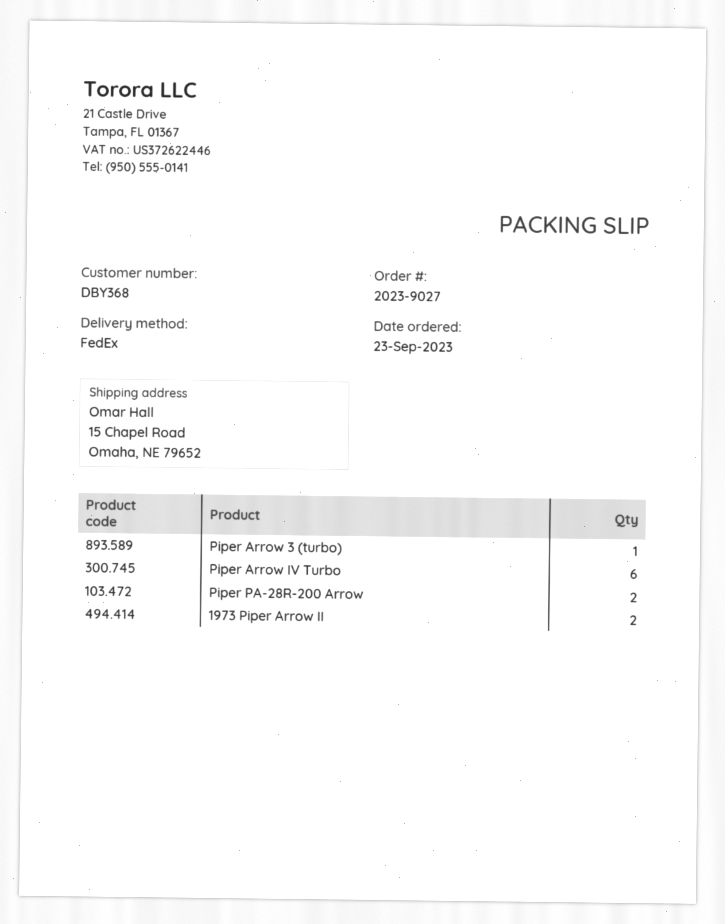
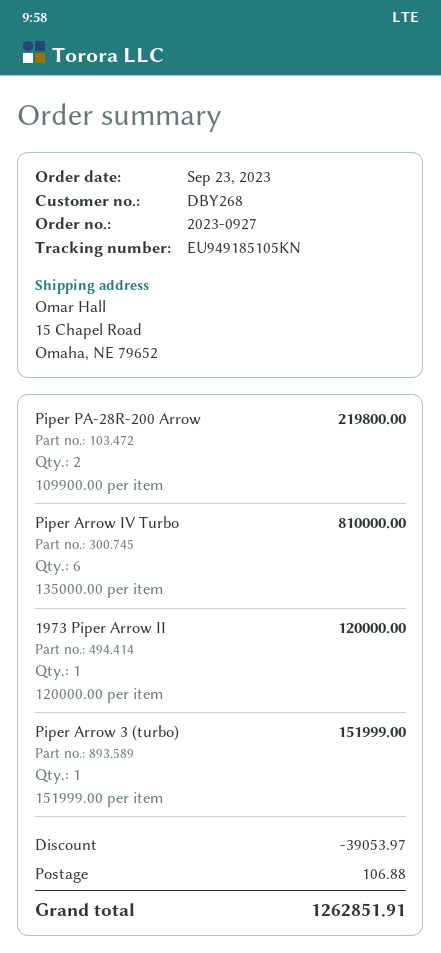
order number: 2023-9027 -> 2023-0927
customer number: DBY368 -> DBY268
1973 Piper Arrow II: 2 -> 1

